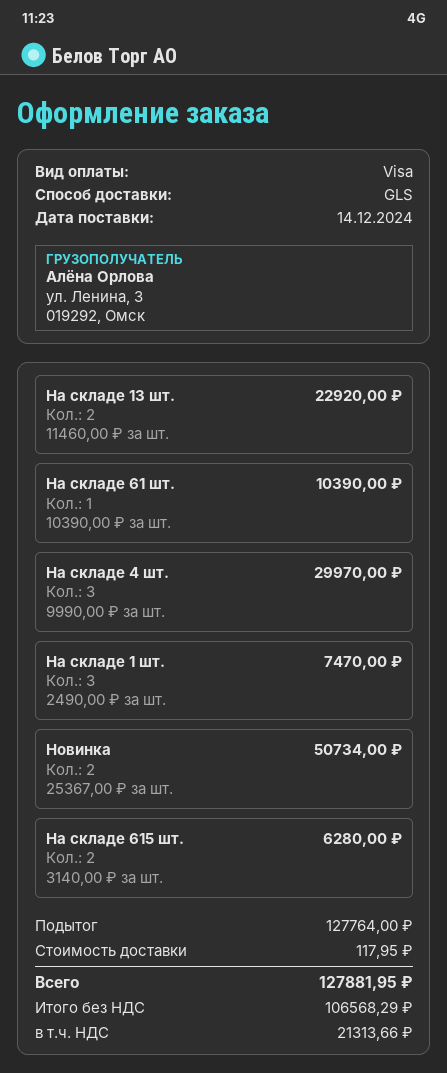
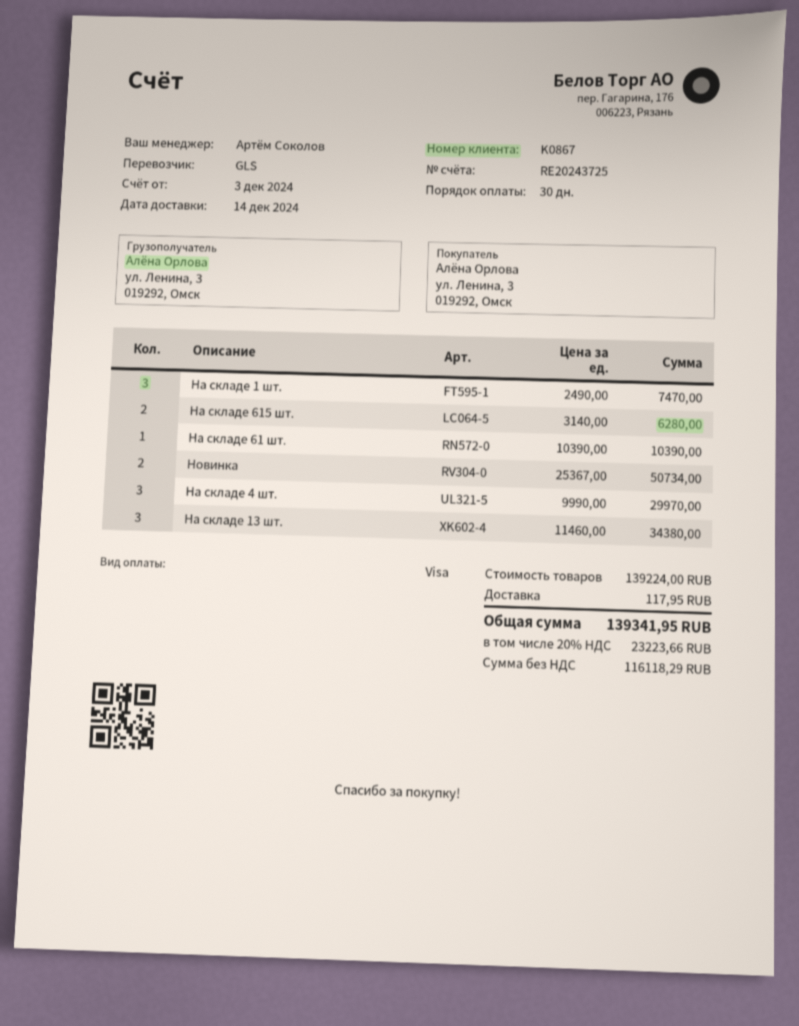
На складе 13 шт.: 2 x 11460.00 = 22920.00 -> 3 x 11460.00 = 34380.00
subtotal: 127764.00 -> 139224.00
net: 106568.29 -> 116118.29
tax: 21313.66 -> 23223.66
total: 127881.95 -> 139341.95

